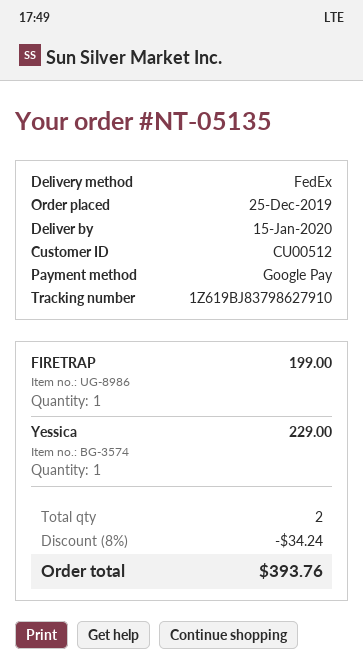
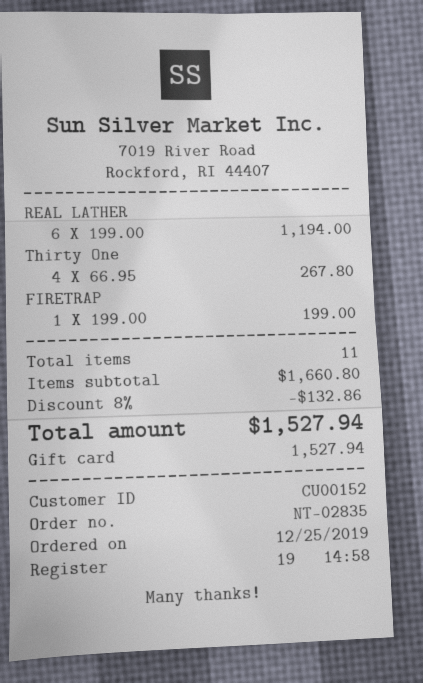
order number: NT-05135 -> NT-02835
customer number: CU00512 -> CU00152
payment method: Google Pay -> gift card
Yessica: 1 for 229.00 -> none
REAL LATHER: none -> 6 for 1194.00
Thirty One: none -> 4 for 267.80
total quantity: 2 -> 11
discount: 8% = 34.24 -> 8% = 132.86
total: 393.76 -> 1527.94

